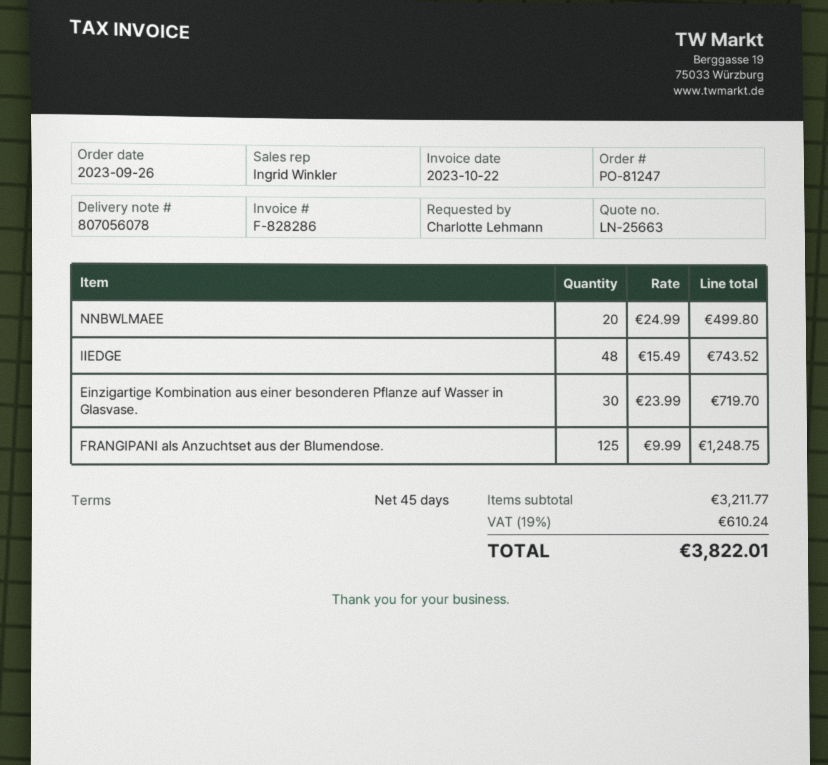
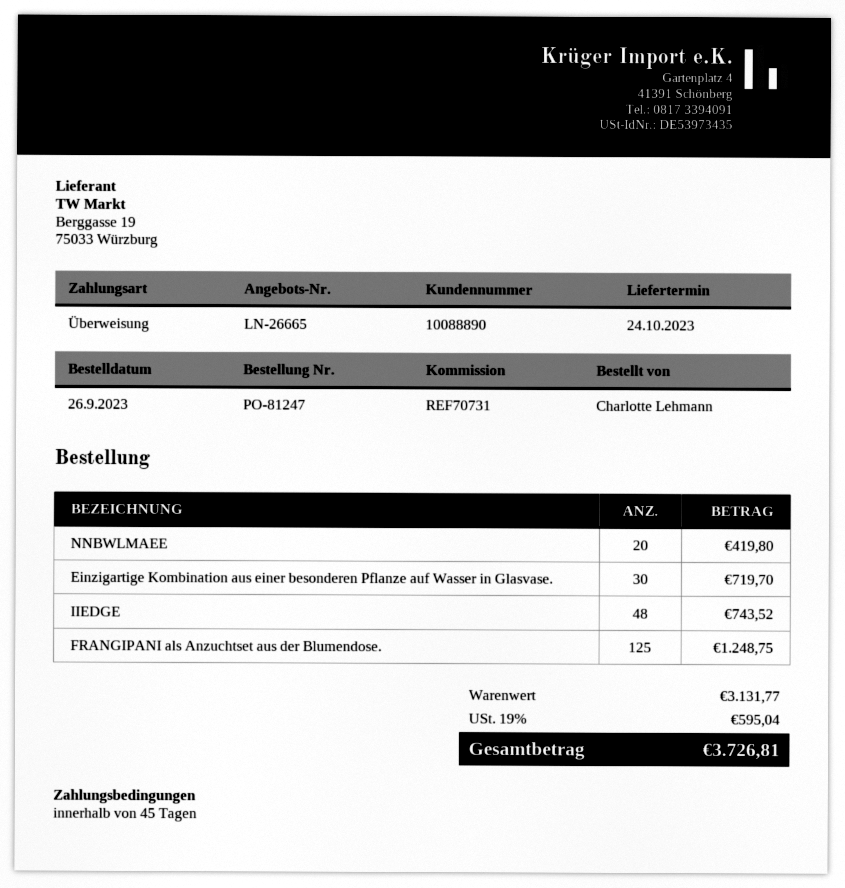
quote number: LN-25663 -> LN-26665
NNBWLMAEE: 20 for 499.80 -> 20 for 419.80
subtotal: 3211.77 -> 3131.77
tax: 19% = 610.24 -> 19% = 595.04
total: 3822.01 -> 3726.81

